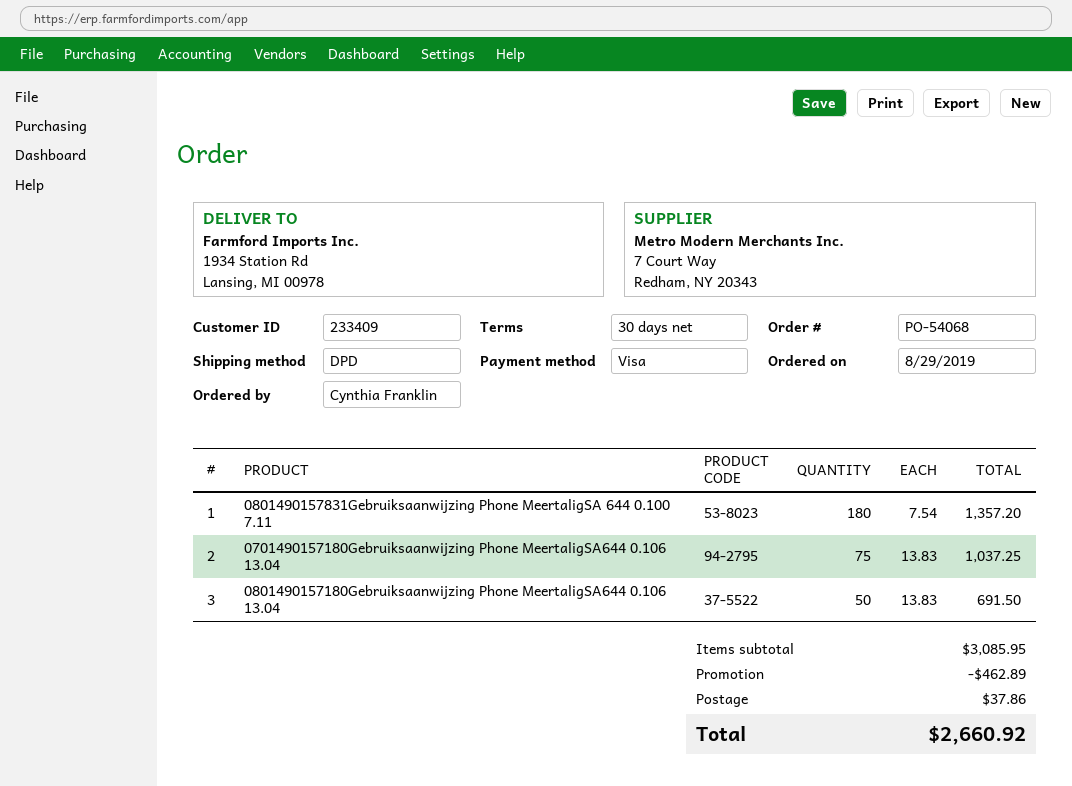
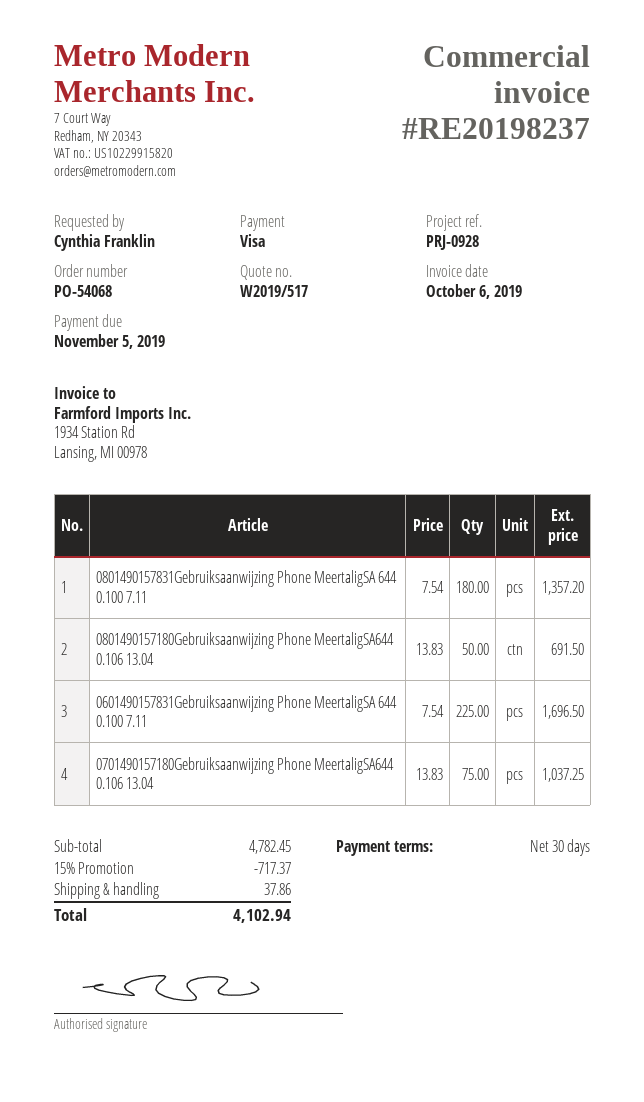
0601490157831Gebruiksaanwijzing Phone MeertaligSA 644 0.100 7.11: none -> 225 x 7.54 = 1696.50
subtotal: 3085.95 -> 4782.45
discount: 462.89 -> 717.37
total: 2660.92 -> 4102.94

